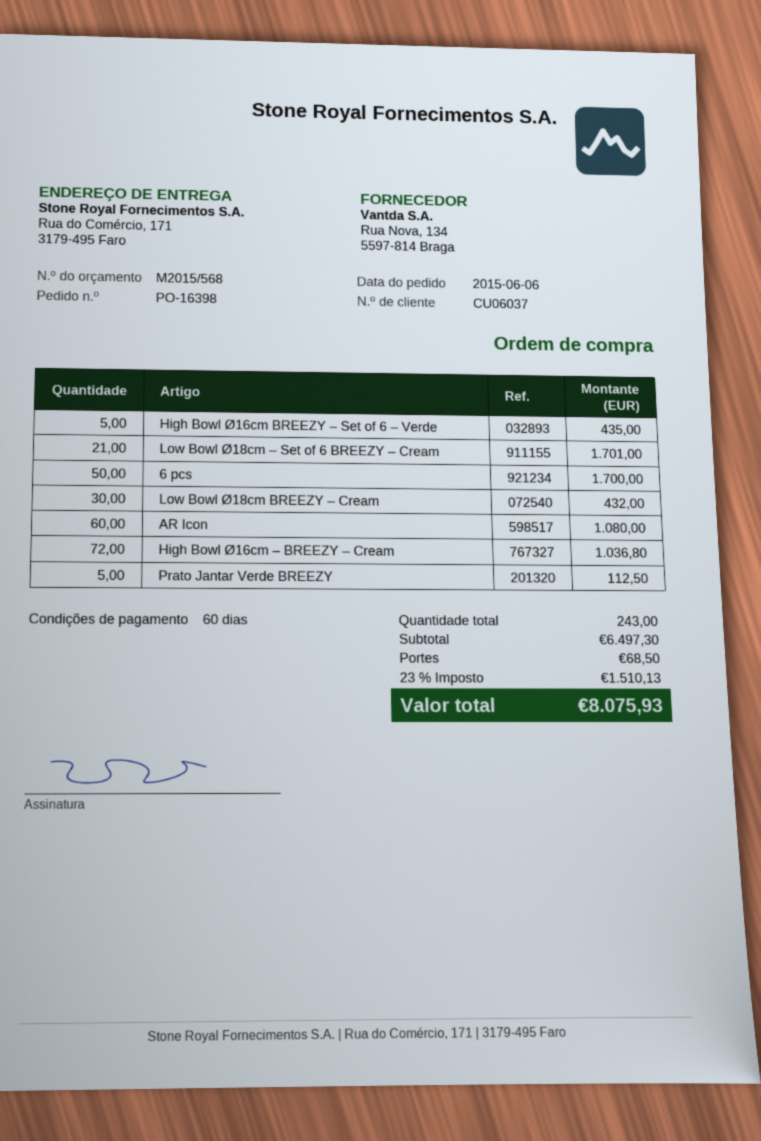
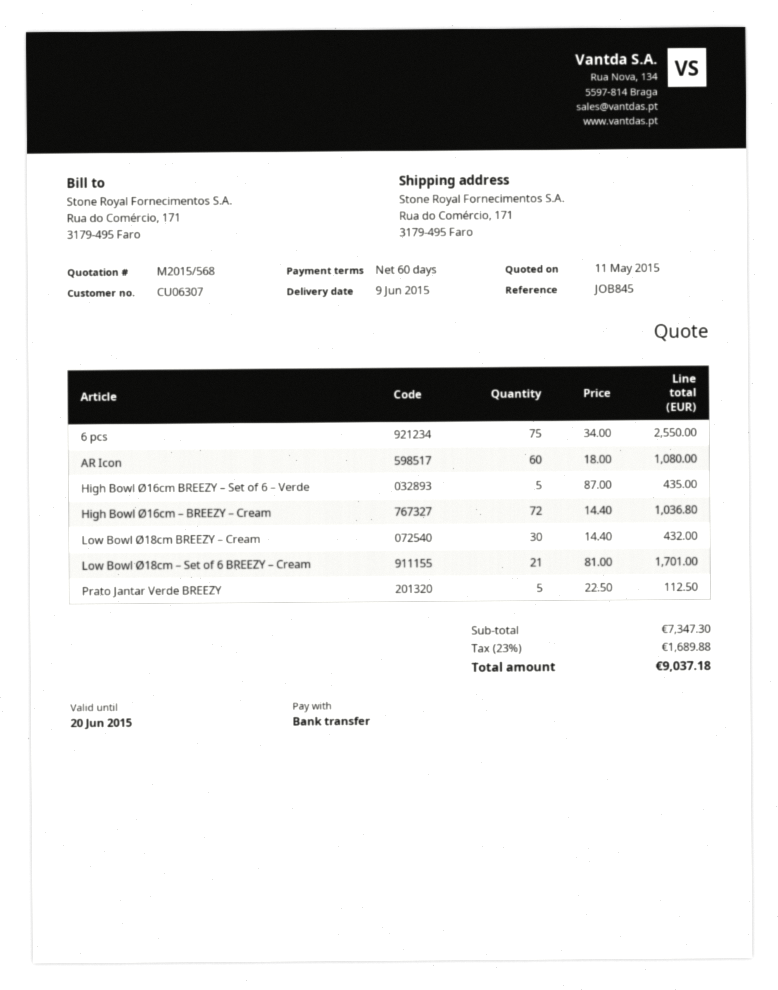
customer number: CU06037 -> CU06307
6 pcs: 50 for 1700.00 -> 75 for 2550.00
subtotal: 6497.30 -> 7347.30
shipping: 68.50 -> none
tax: 23% = 1510.13 -> 23% = 1689.88
total: 8075.93 -> 9037.18

